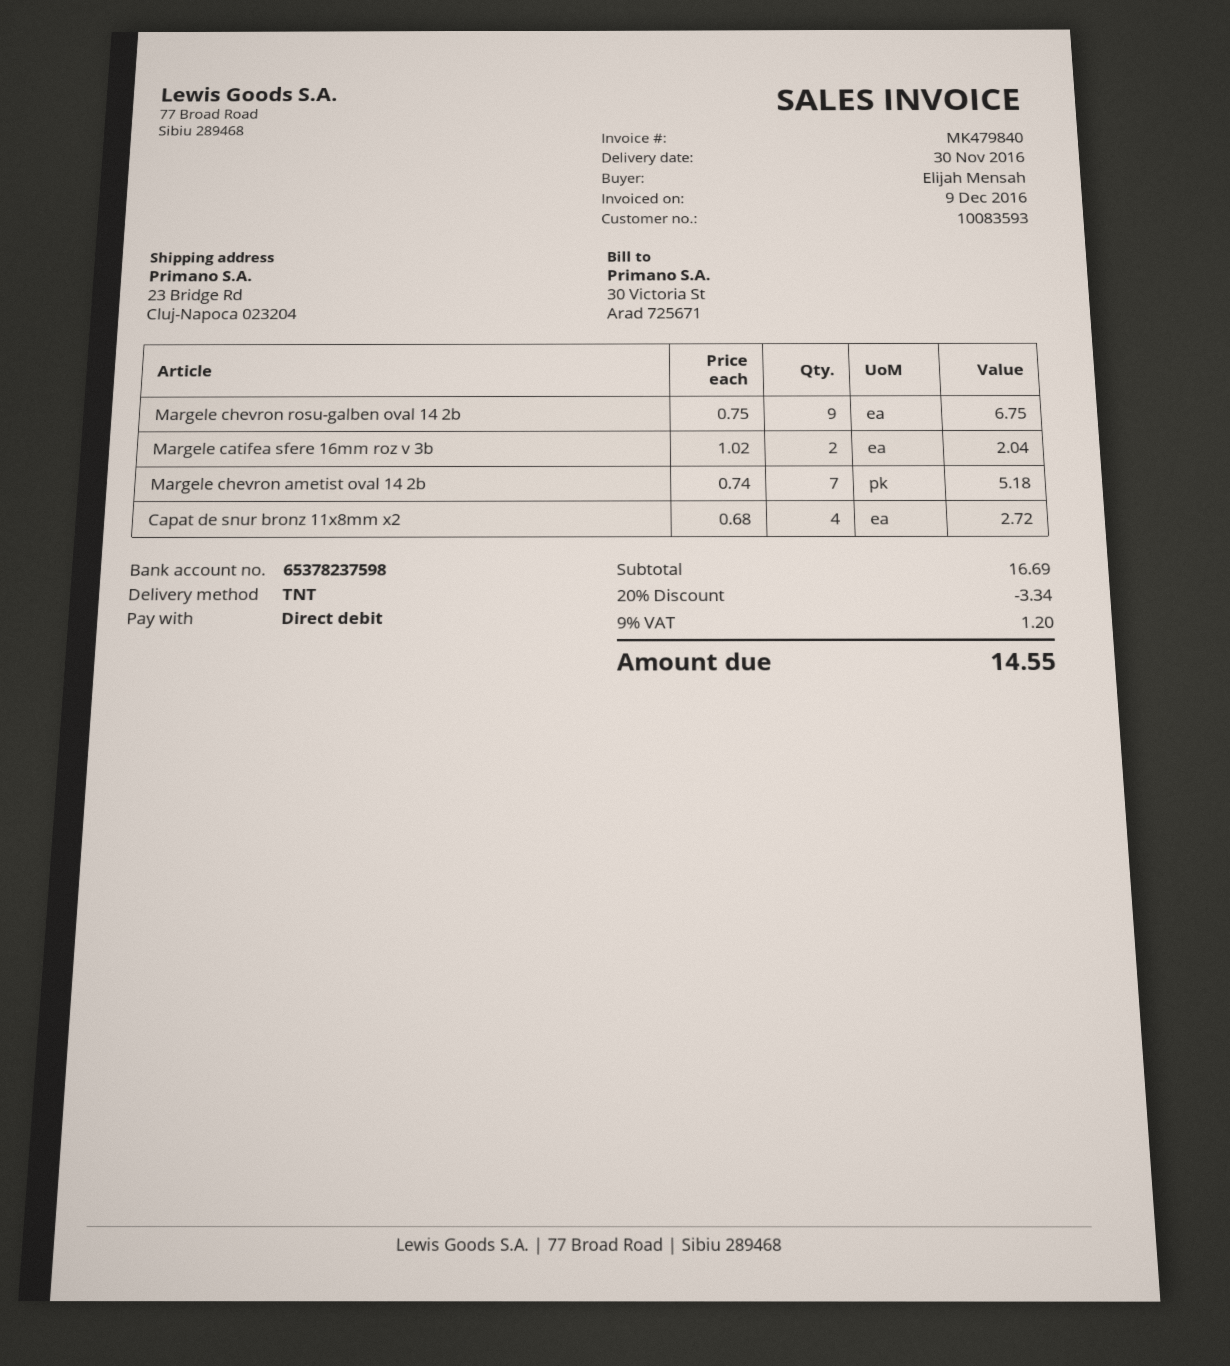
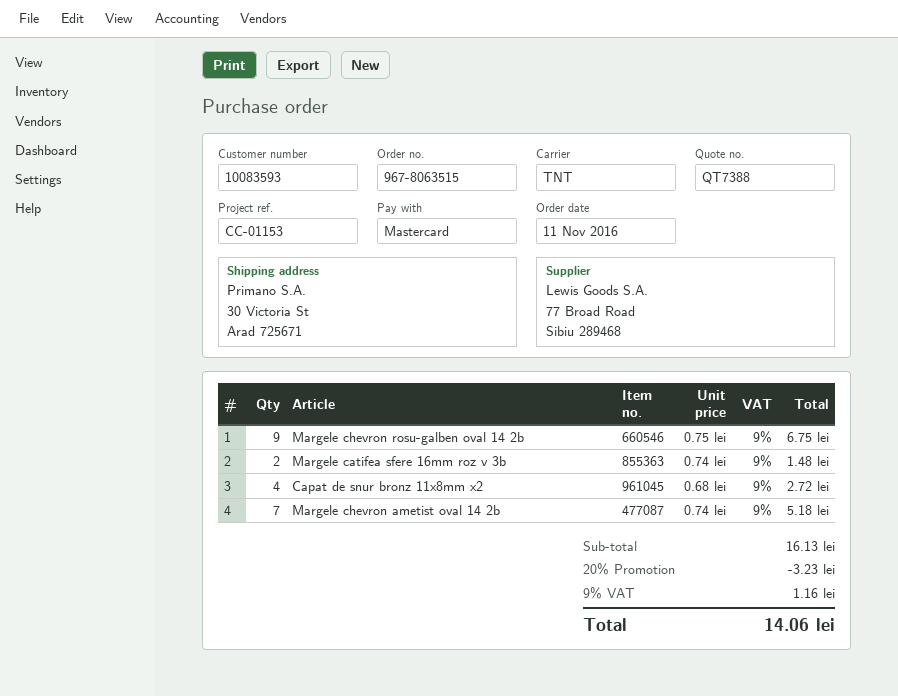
payment method: direct debit -> Mastercard
ship to: 23 Bridge Rd, Cluj-Napoca 023204 -> 30 Victoria St, Arad 725671
Margele catifea sfere 16mm roz v 3b: 2 x 1.02 = 2.04 -> 2 x 0.74 = 1.48
subtotal: 16.69 -> 16.13
discount: 20% = 3.34 -> 20% = 3.23
tax: 9% = 1.20 -> 9% = 1.16
total: 14.55 -> 14.06

